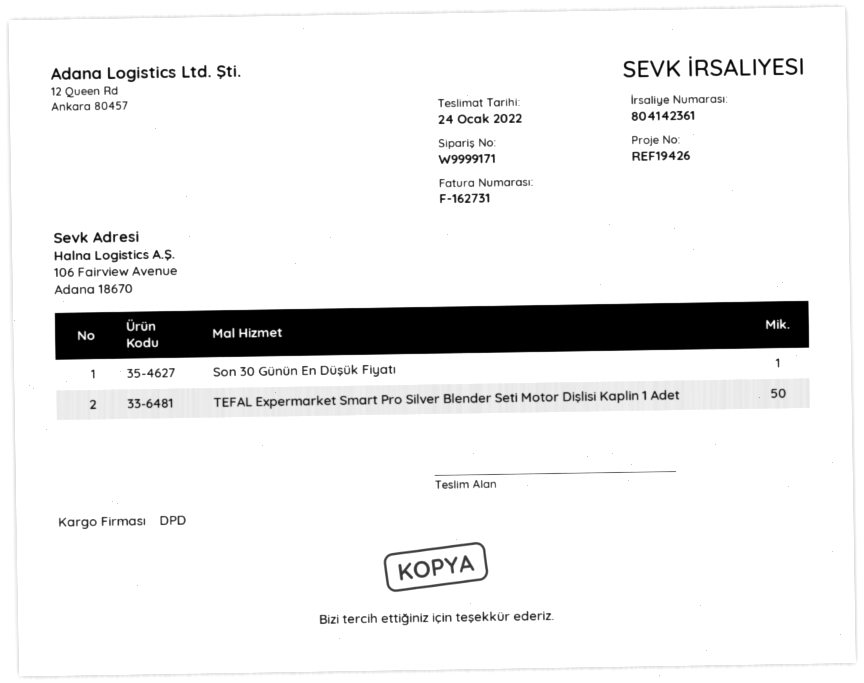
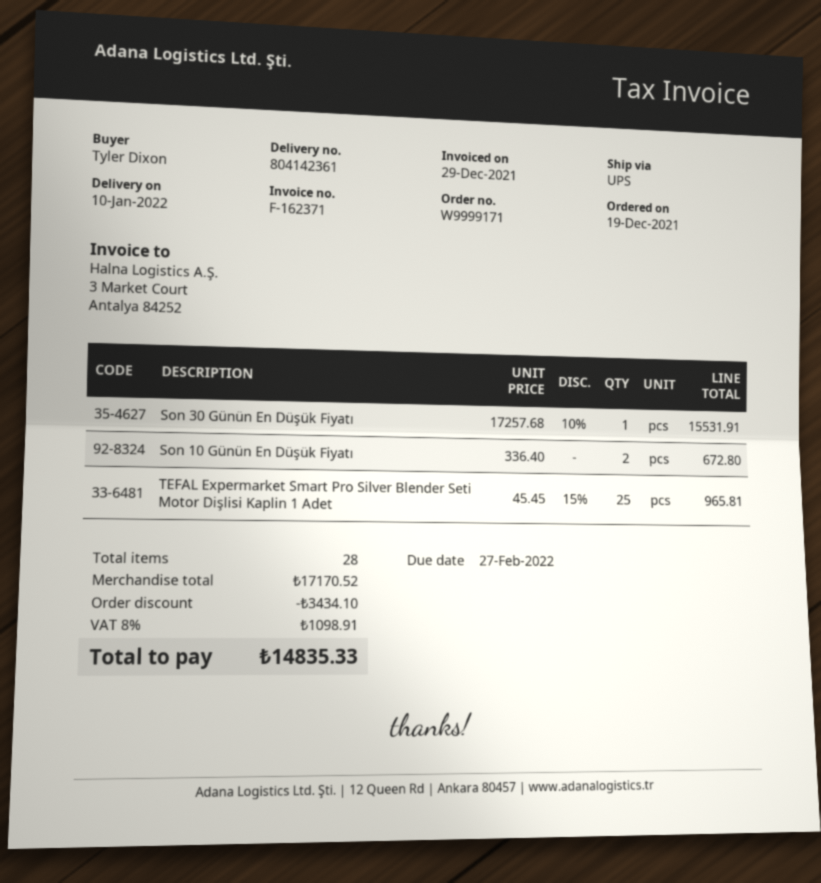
delivery date: 2022-01-24 -> 2022-01-10
invoice number: F-162731 -> F-162371
shipping method: DPD -> UPS
TEFAL Expermarket Smart Pro Silver Blender Seti Motor Dişlisi Kaplin 1 Adet: 50 -> 25
Son 10 Günün En Düşük Fiyatı: none -> 2

